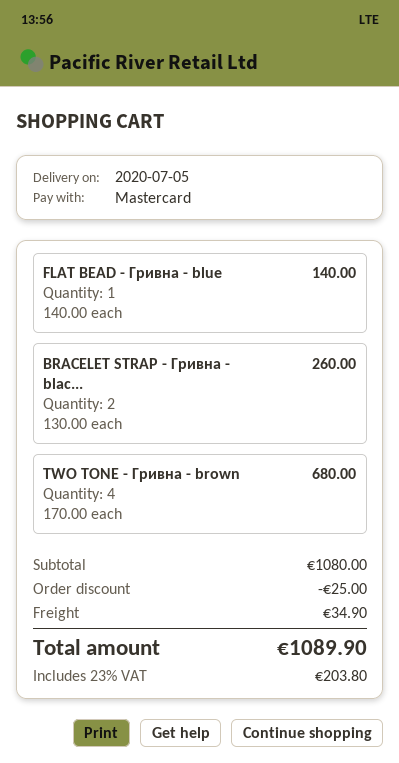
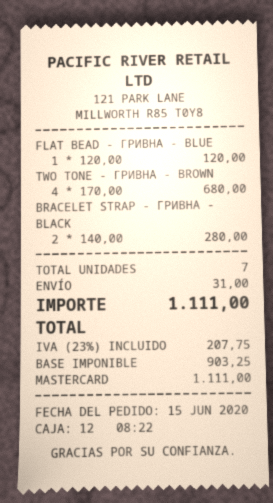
FLAT BEAD - Гривна - blue: 1 x 140.00 = 140.00 -> 1 x 120.00 = 120.00
BRACELET STRAP - Гривна - blac...: 2 x 130.00 = 260.00 -> 2 x 140.00 = 280.00
discount: 25.00 -> none
shipping: 34.90 -> 31.00
tax: 23% = 203.80 -> 23% = 207.75
total: 1089.90 -> 1111.00

